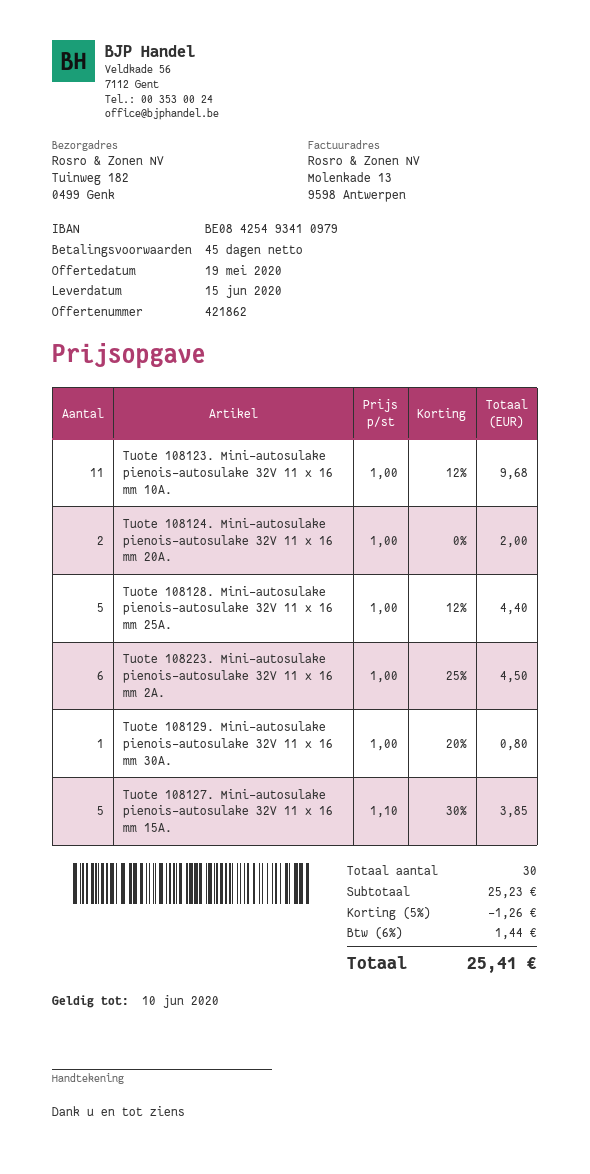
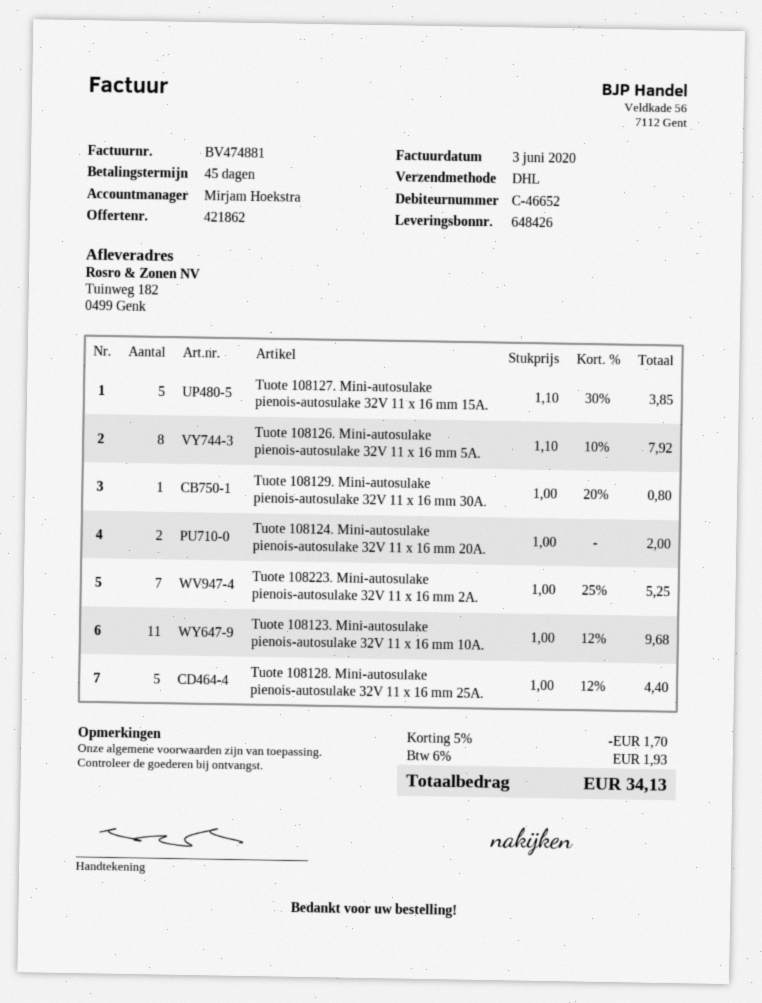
Tuote 108223. Mini-autosulake pienois-autosulake 32V 11 x 16 mm 2A.: 6 x 1.00 - 25% = 4.50 -> 7 x 1.00 - 25% = 5.25
Tuote 108126. Mini-autosulake pienois-autosulake 32V 11 x 16 mm 5A.: none -> 8 x 1.10 - 10% = 7.92
discount: 5% = 1.26 -> 5% = 1.70
tax: 6% = 1.44 -> 6% = 1.93
total: 25.41 -> 34.13

